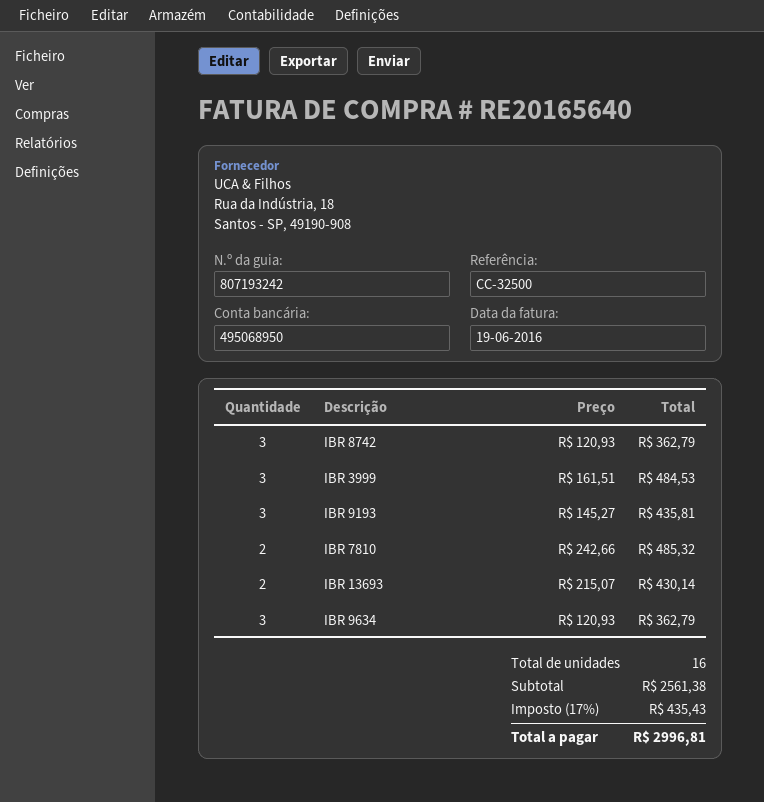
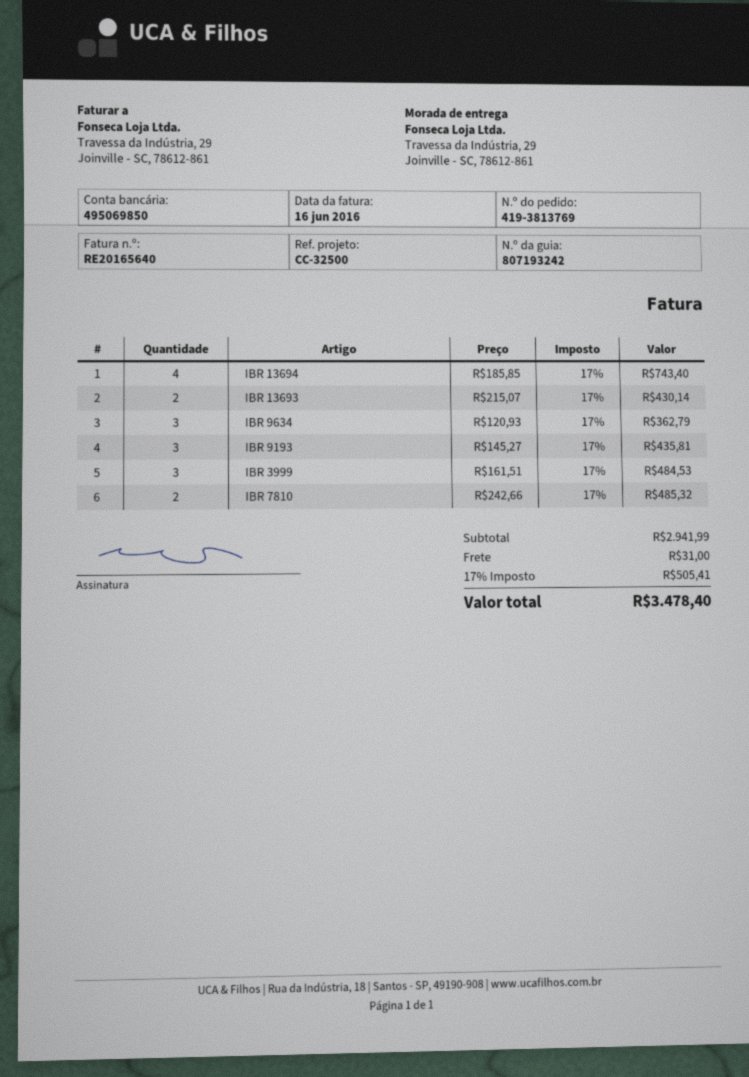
invoice date: 2016-06-19 -> 2016-06-16
bank account: 495068950 -> 495069850
IBR 8742: 3 x 120.93 = 362.79 -> none
IBR 13694: none -> 4 x 185.85 = 743.40
subtotal: 2561.38 -> 2941.99
shipping: none -> 31.00
tax: 17% = 435.43 -> 17% = 505.41
total: 2996.81 -> 3478.40

